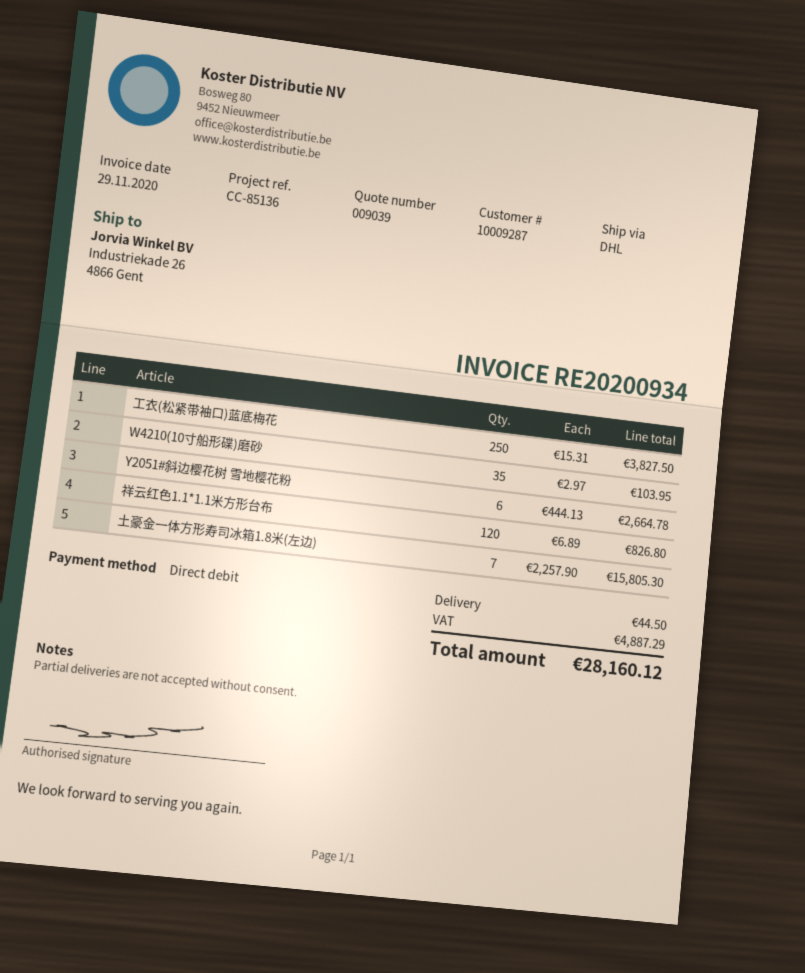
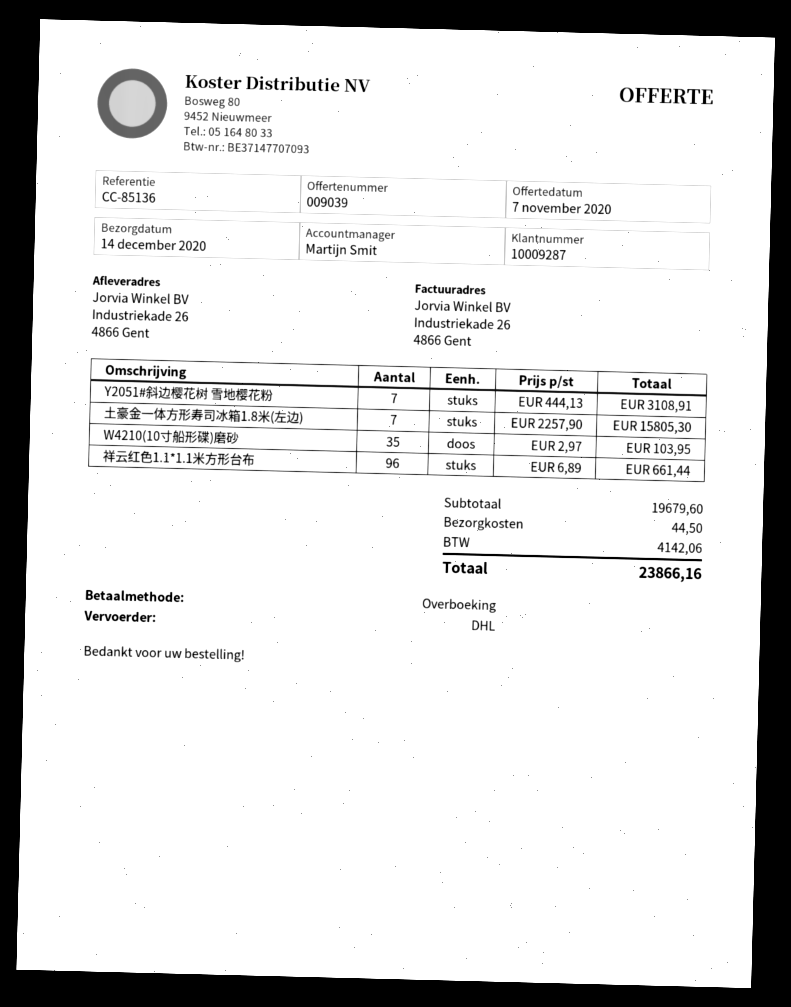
payment method: direct debit -> bank transfer
工衣(松紧带袖口)蓝底梅花: 250 x 15.31 = 3827.50 -> none
Y2051#斜边樱花树 雪地樱花粉: 6 x 444.13 = 2664.78 -> 7 x 444.13 = 3108.91
祥云红色1.1*1.1米方形台布: 120 x 6.89 = 826.80 -> 96 x 6.89 = 661.44
tax: 4887.29 -> 4142.06
total: 28160.12 -> 23866.16

